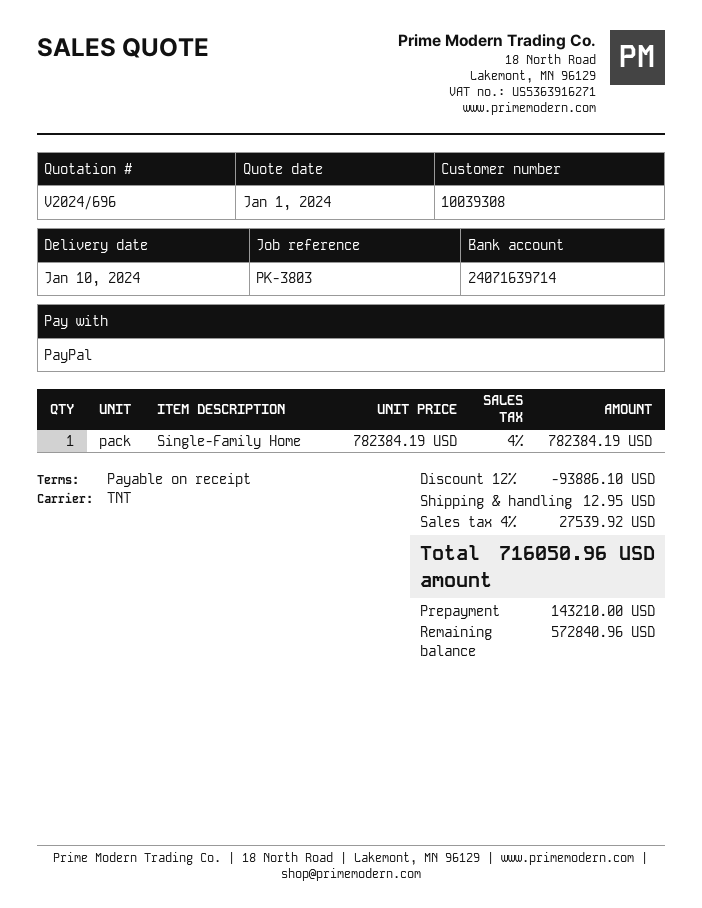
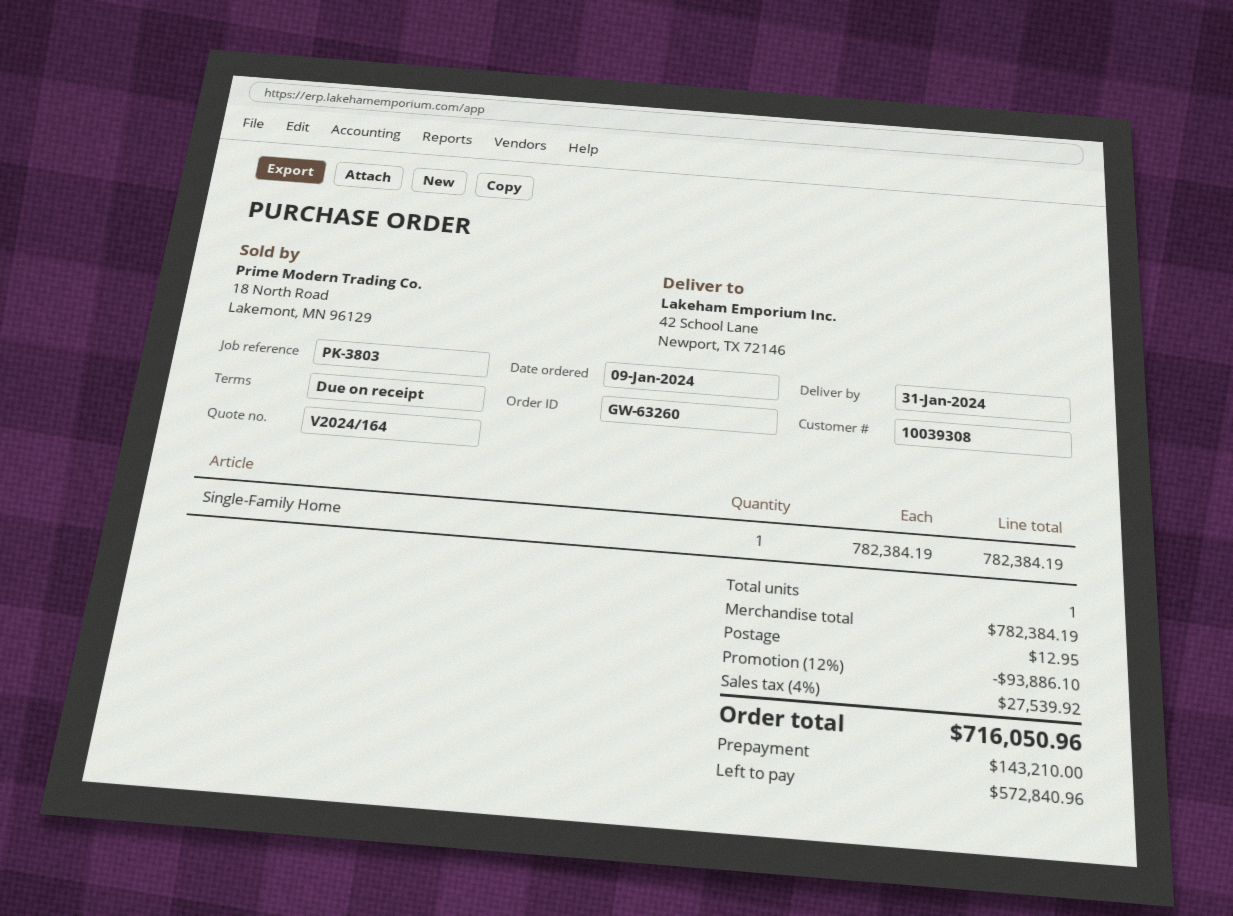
quote number: V2024/696 -> V2024/164
delivery date: 2024-01-10 -> 2024-01-31

